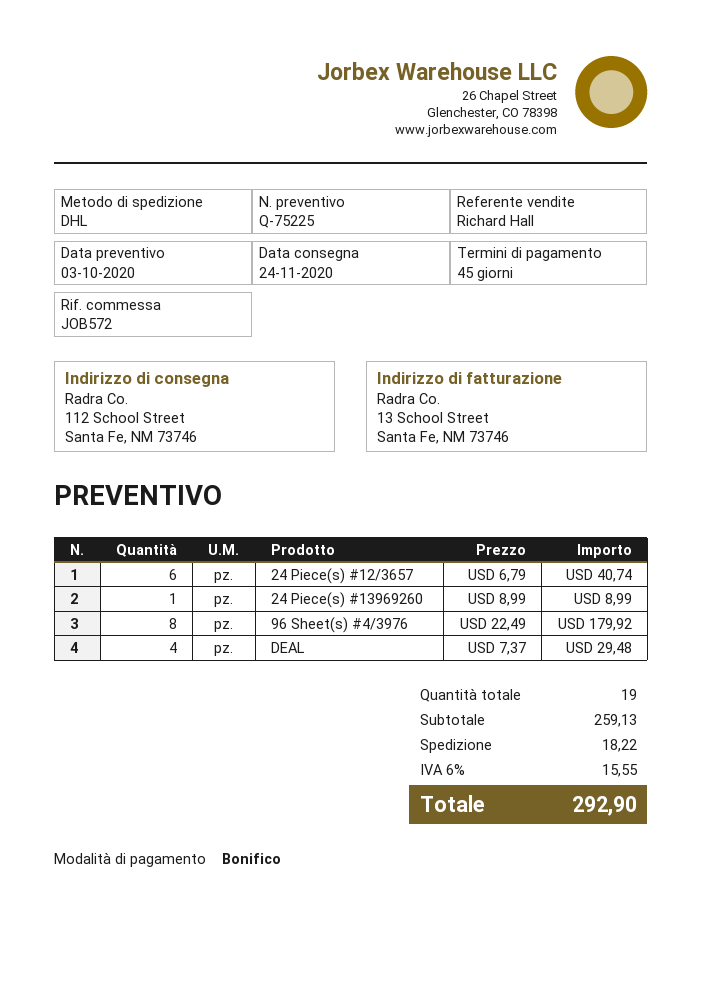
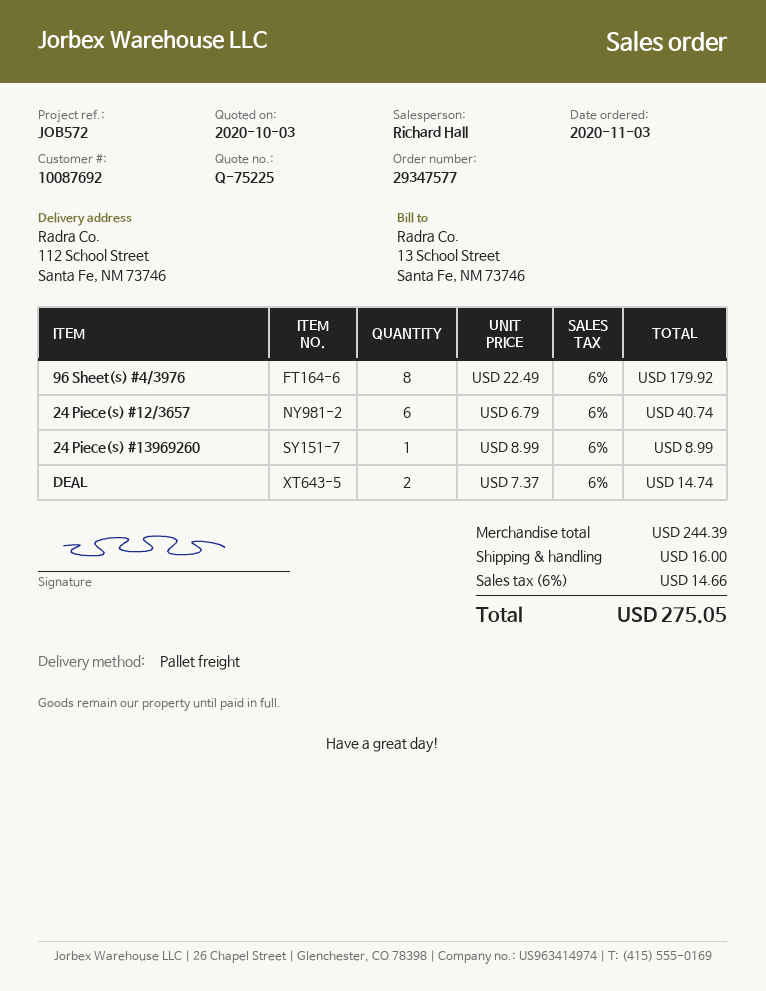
shipping method: DHL -> pallet freight
DEAL: 4 x 7.37 = 29.48 -> 2 x 7.37 = 14.74
subtotal: 259.13 -> 244.39
shipping: 18.22 -> 16.00
tax: 6% = 15.55 -> 6% = 14.66
total: 292.90 -> 275.05

